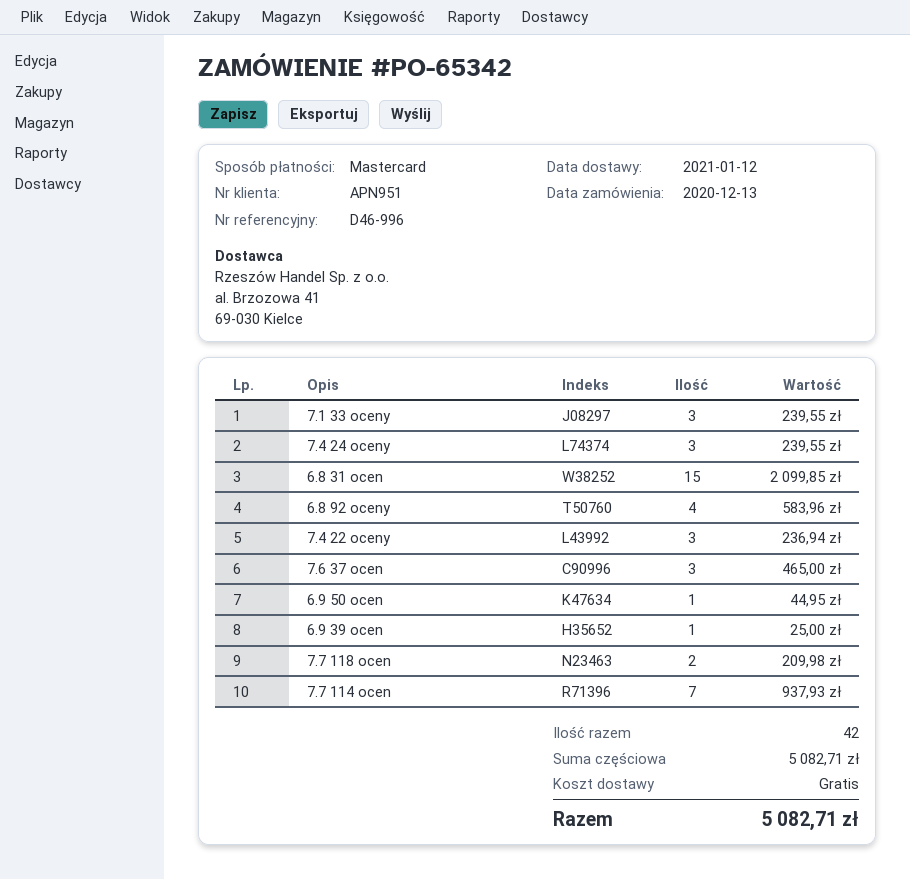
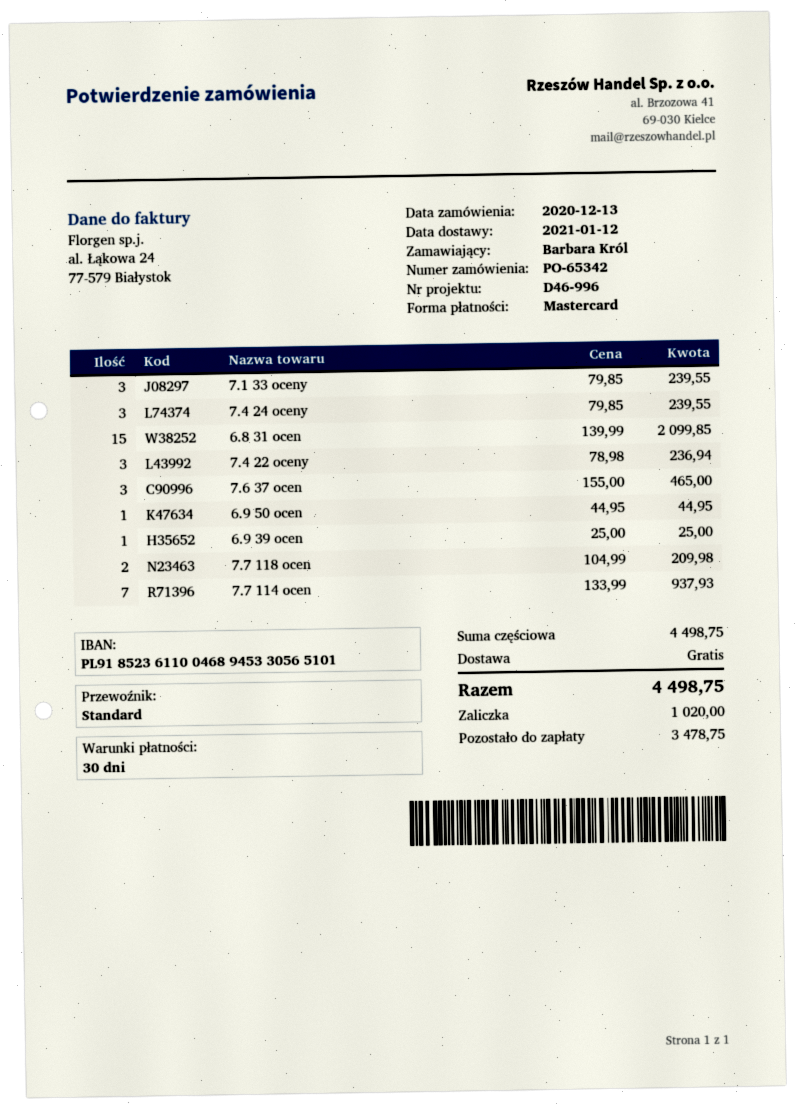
6.8 92 oceny: 4 for 583.96 -> none
subtotal: 5082.71 -> 4498.75
total: 5082.71 -> 4498.75

